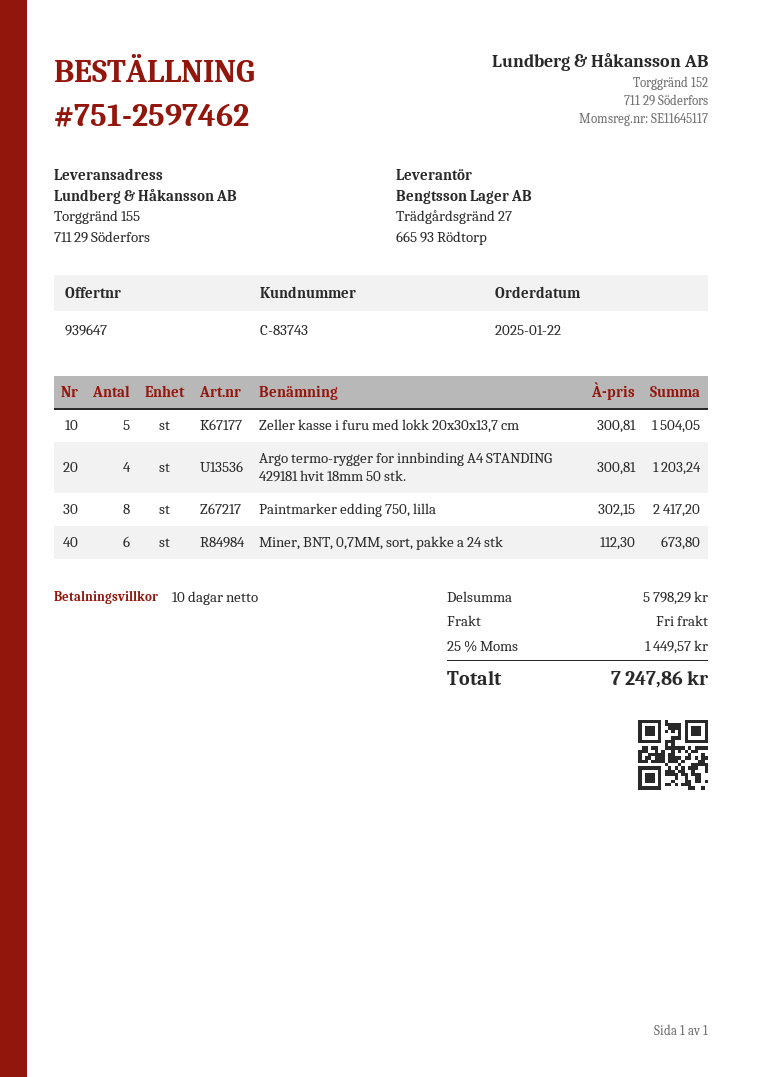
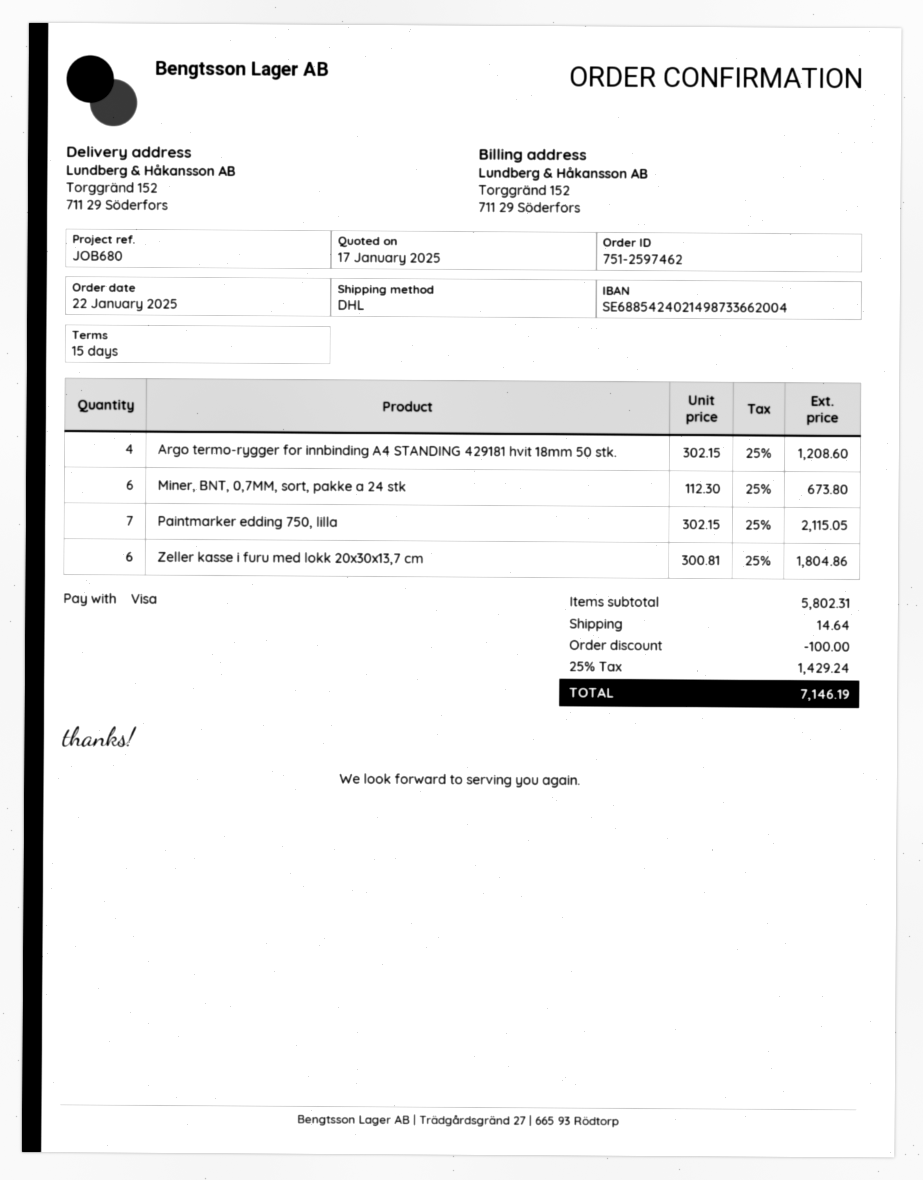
payment terms: 10 days -> 15 days
ship to: Torggränd 155, 711 29 Söderfors -> Torggränd 152, 711 29 Söderfors
Zeller kasse i furu med lokk 20x30x13,7 cm: 5 x 300.81 = 1504.05 -> 6 x 300.81 = 1804.86
Argo termo-rygger for innbinding A4 STANDING 429181 hvit 18mm 50 stk.: 4 x 300.81 = 1203.24 -> 4 x 302.15 = 1208.60
Paintmarker edding 750, lilla: 8 x 302.15 = 2417.20 -> 7 x 302.15 = 2115.05
subtotal: 5798.29 -> 5802.31
discount: none -> 100.00
shipping: 0.00 -> 14.64
tax: 25% = 1449.57 -> 25% = 1429.24
total: 7247.86 -> 7146.19

